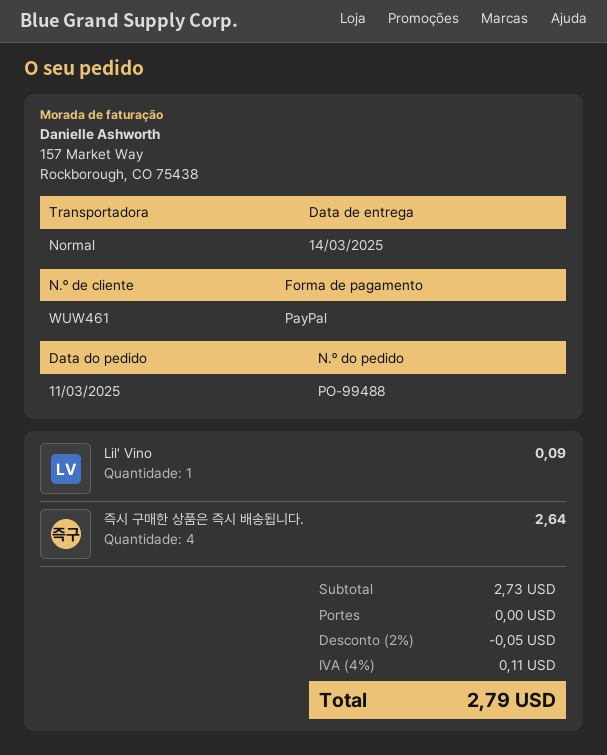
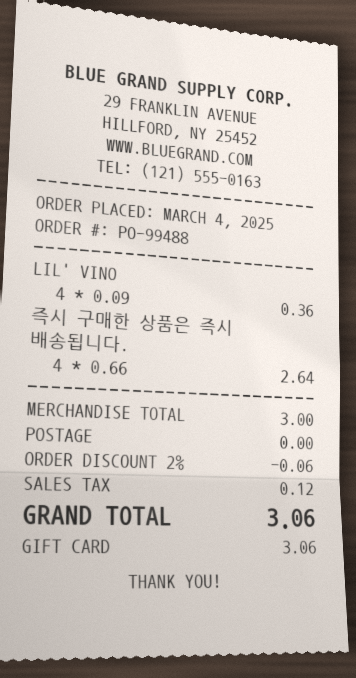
order date: 2025-03-11 -> 2025-03-04
payment method: PayPal -> gift card
Lil' Vino: 1 for 0.09 -> 4 for 0.36
subtotal: 2.73 -> 3.00
discount: 2% = 0.05 -> 2% = 0.06
tax: 0.11 -> 0.12
total: 2.79 -> 3.06

